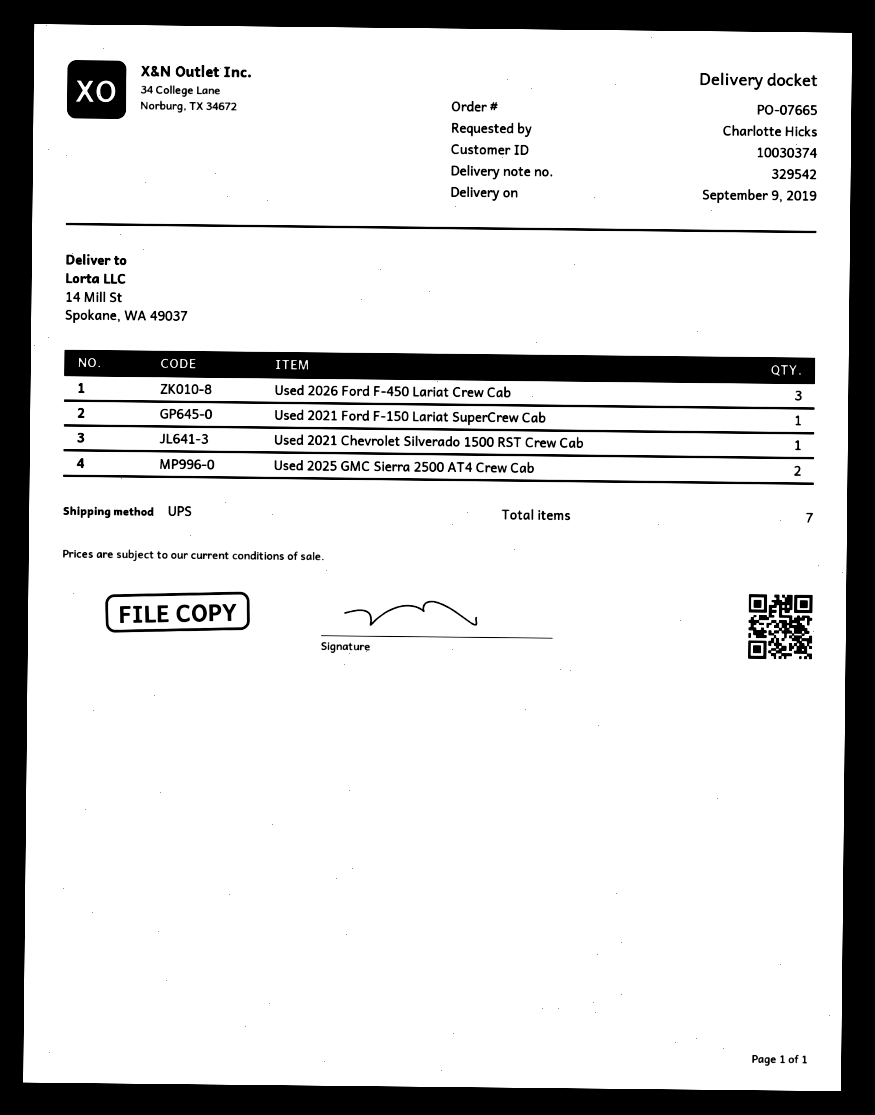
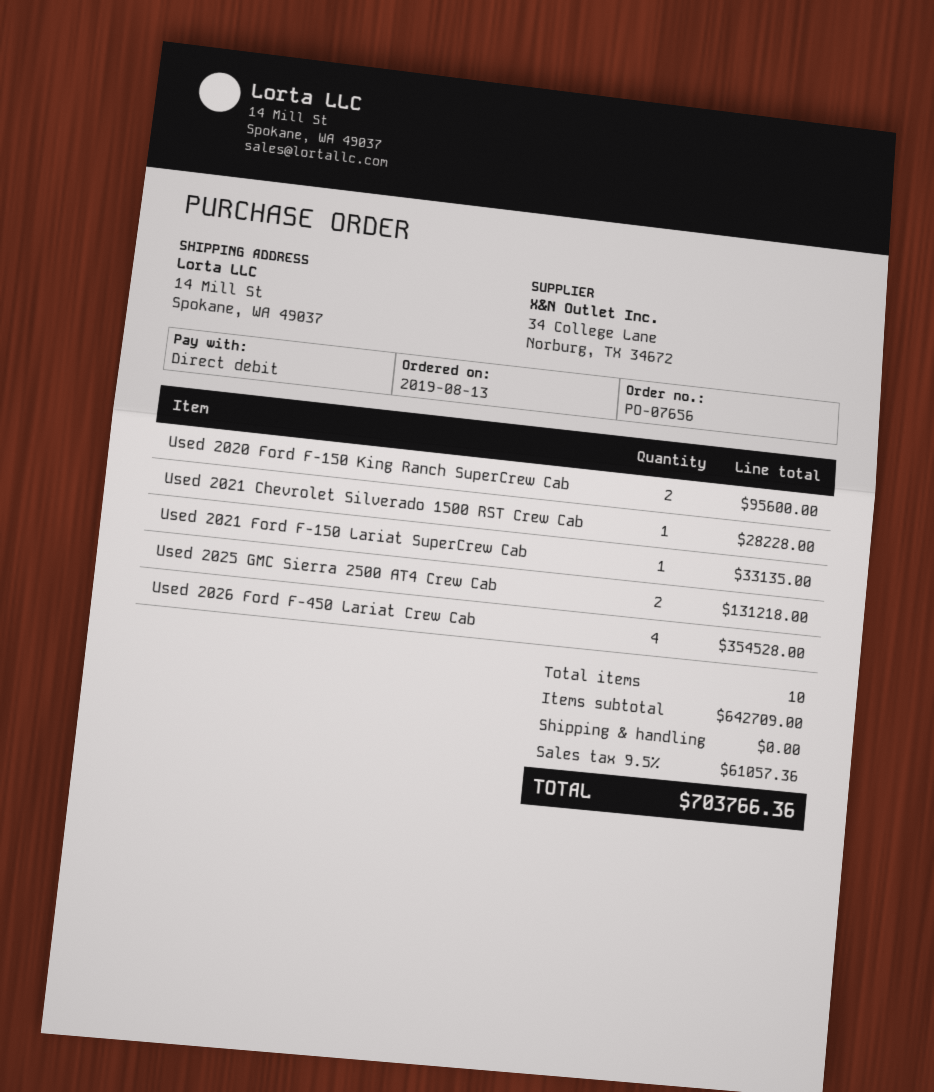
order number: PO-07665 -> PO-07656
Used 2026 Ford F-450 Lariat Crew Cab: 3 -> 4
Used 2020 Ford F-150 King Ranch SuperCrew Cab: none -> 2
total quantity: 7 -> 10

